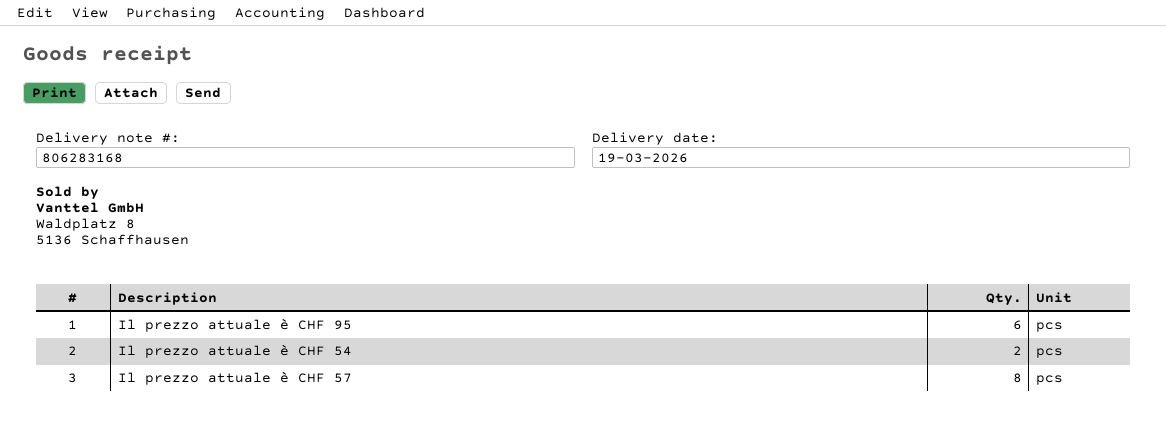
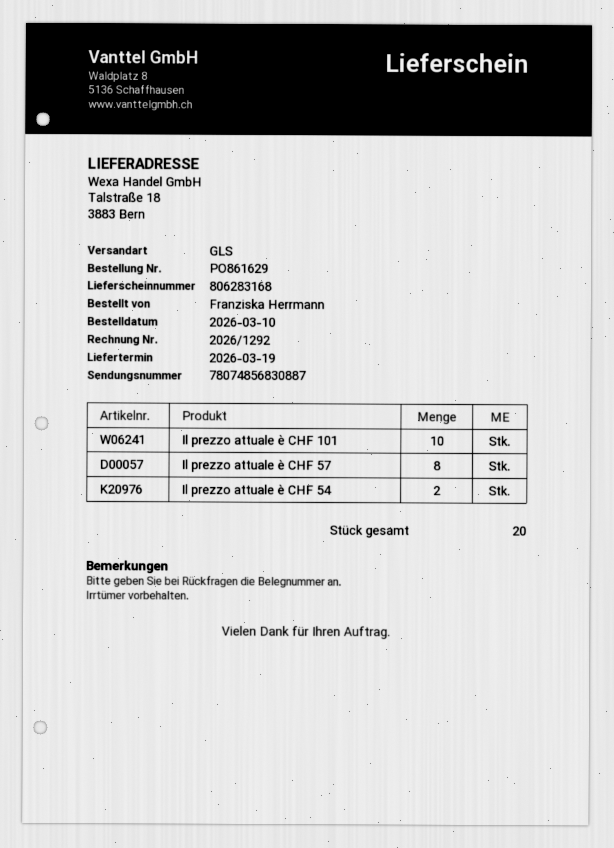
Il prezzo attuale è CHF 95: 6 -> none
Il prezzo attuale è CHF 101: none -> 10

